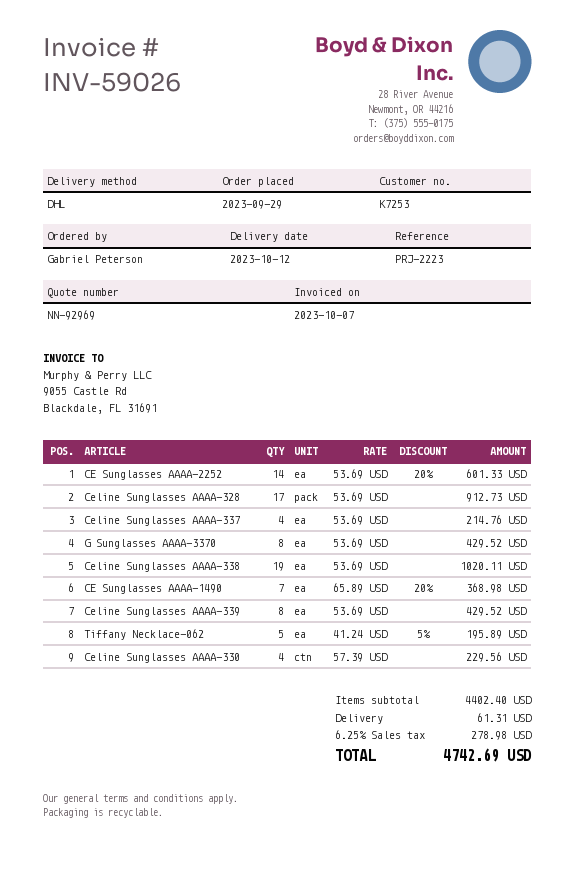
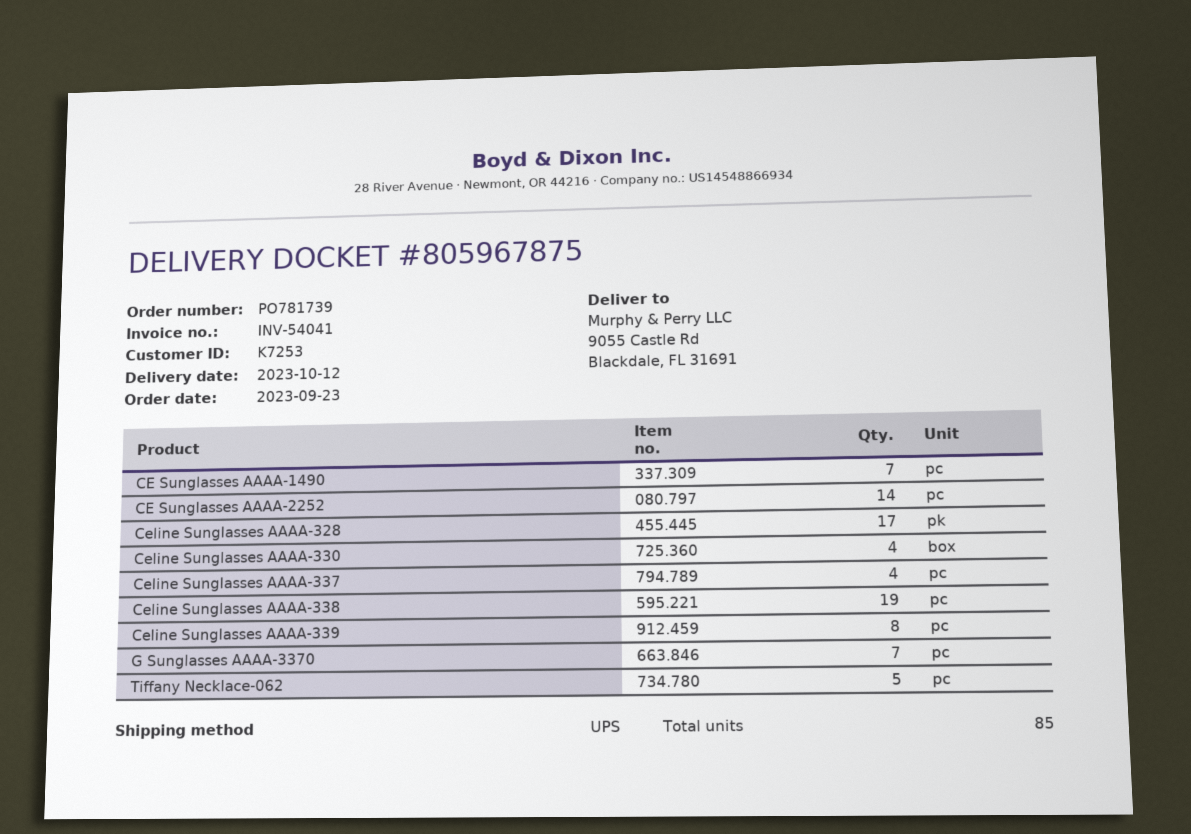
order date: 2023-09-29 -> 2023-09-23
invoice number: INV-59026 -> INV-54041
shipping method: DHL -> UPS
G Sunglasses AAAA-3370: 8 -> 7

